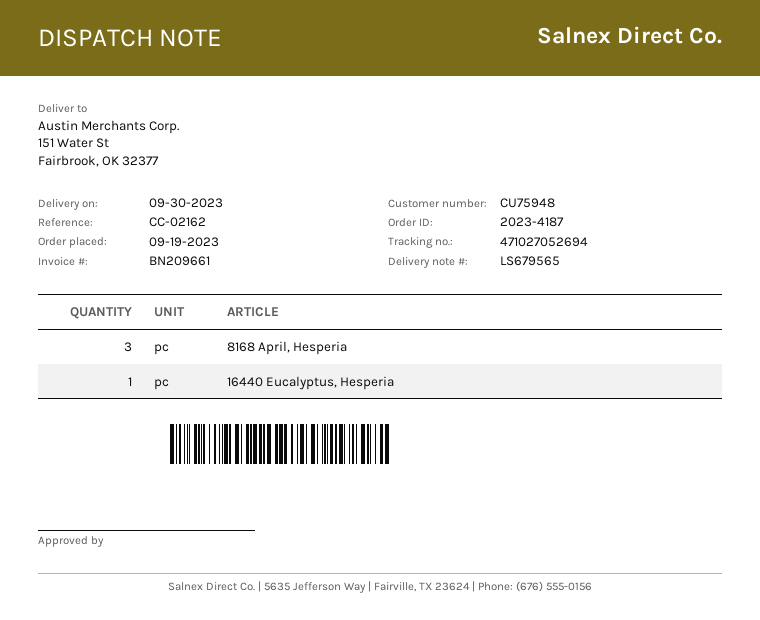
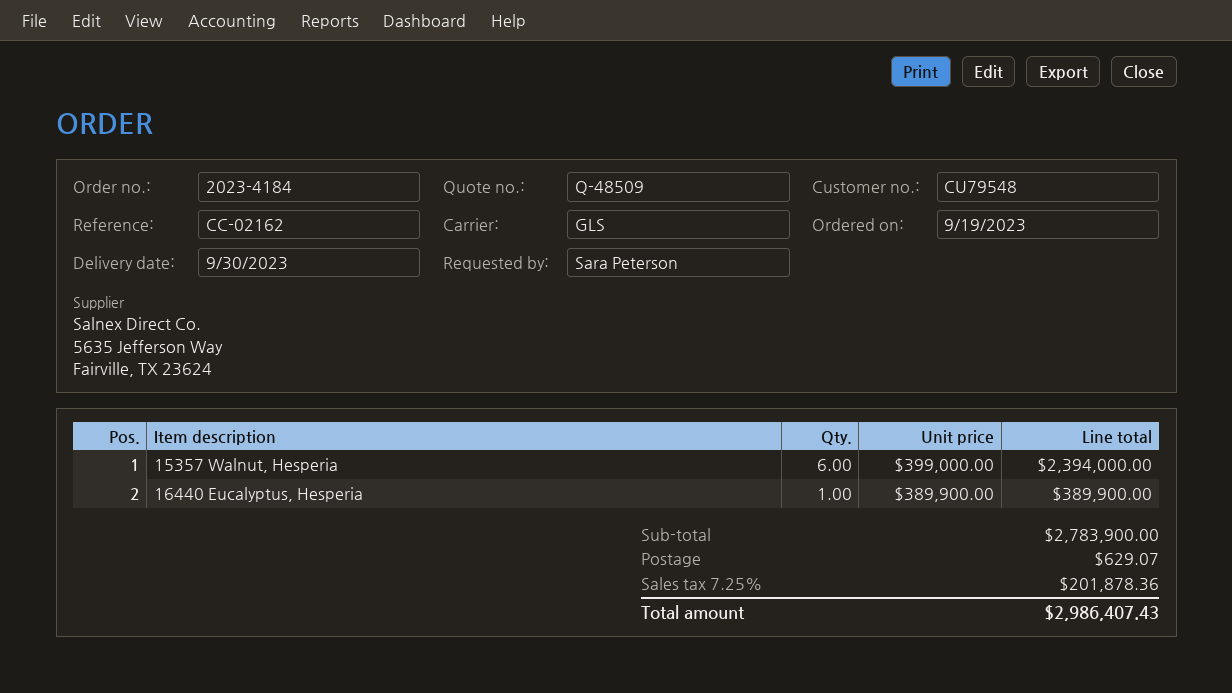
order number: 2023-4187 -> 2023-4184
customer number: CU75948 -> CU79548
8168 April, Hesperia: 3 -> none
15357 Walnut, Hesperia: none -> 6

